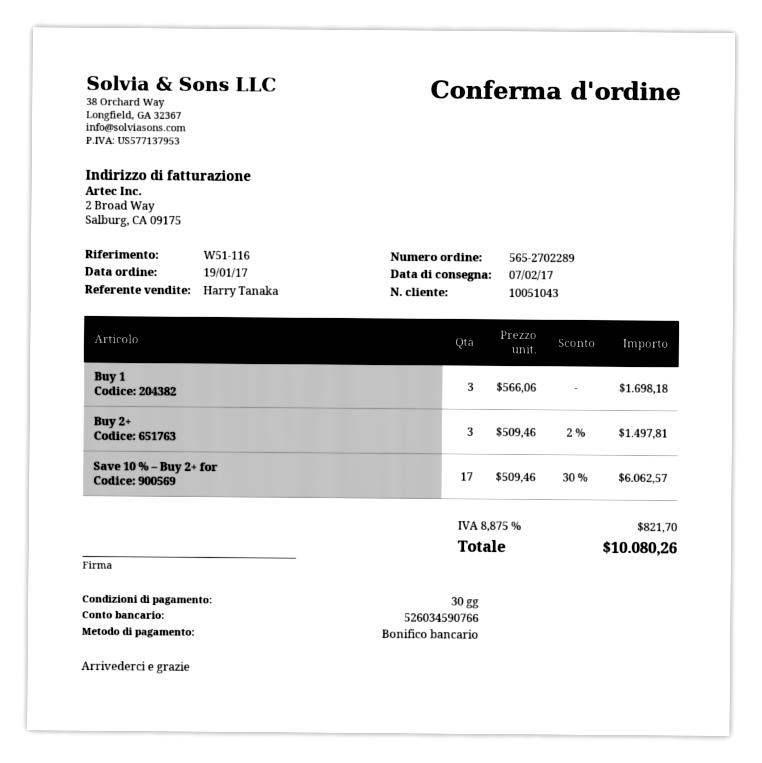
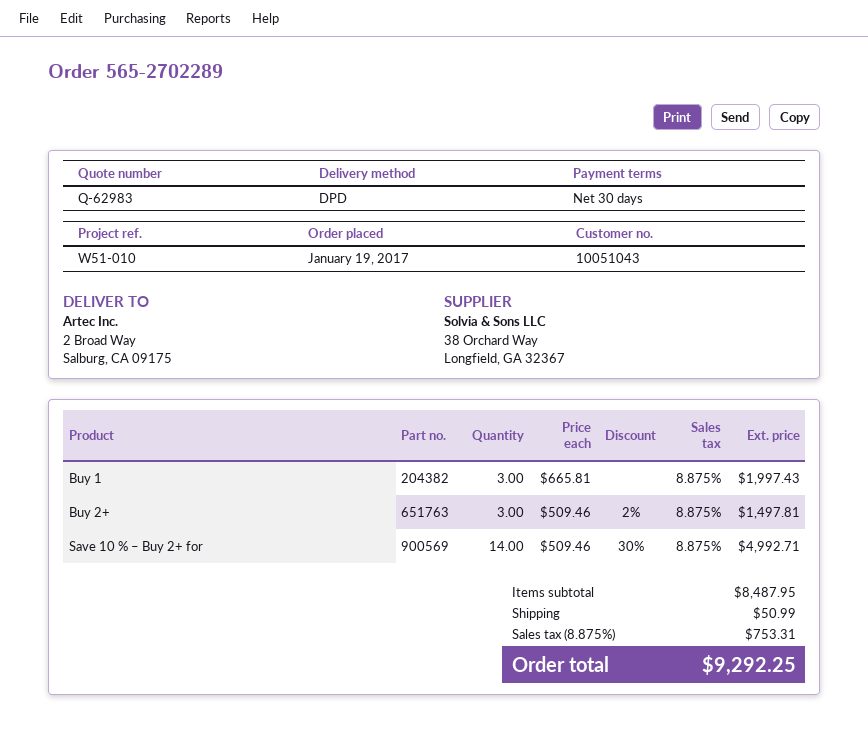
reference: W51-116 -> W51-010
Buy 1: 3 x 566.06 = 1698.18 -> 3 x 665.81 = 1997.43
Save 10 % – Buy 2+ for: 17 x 509.46 - 30% = 6062.57 -> 14 x 509.46 - 30% = 4992.71
shipping: none -> 50.99
tax: 8.875% = 821.70 -> 8.875% = 753.31
total: 10080.26 -> 9292.25

